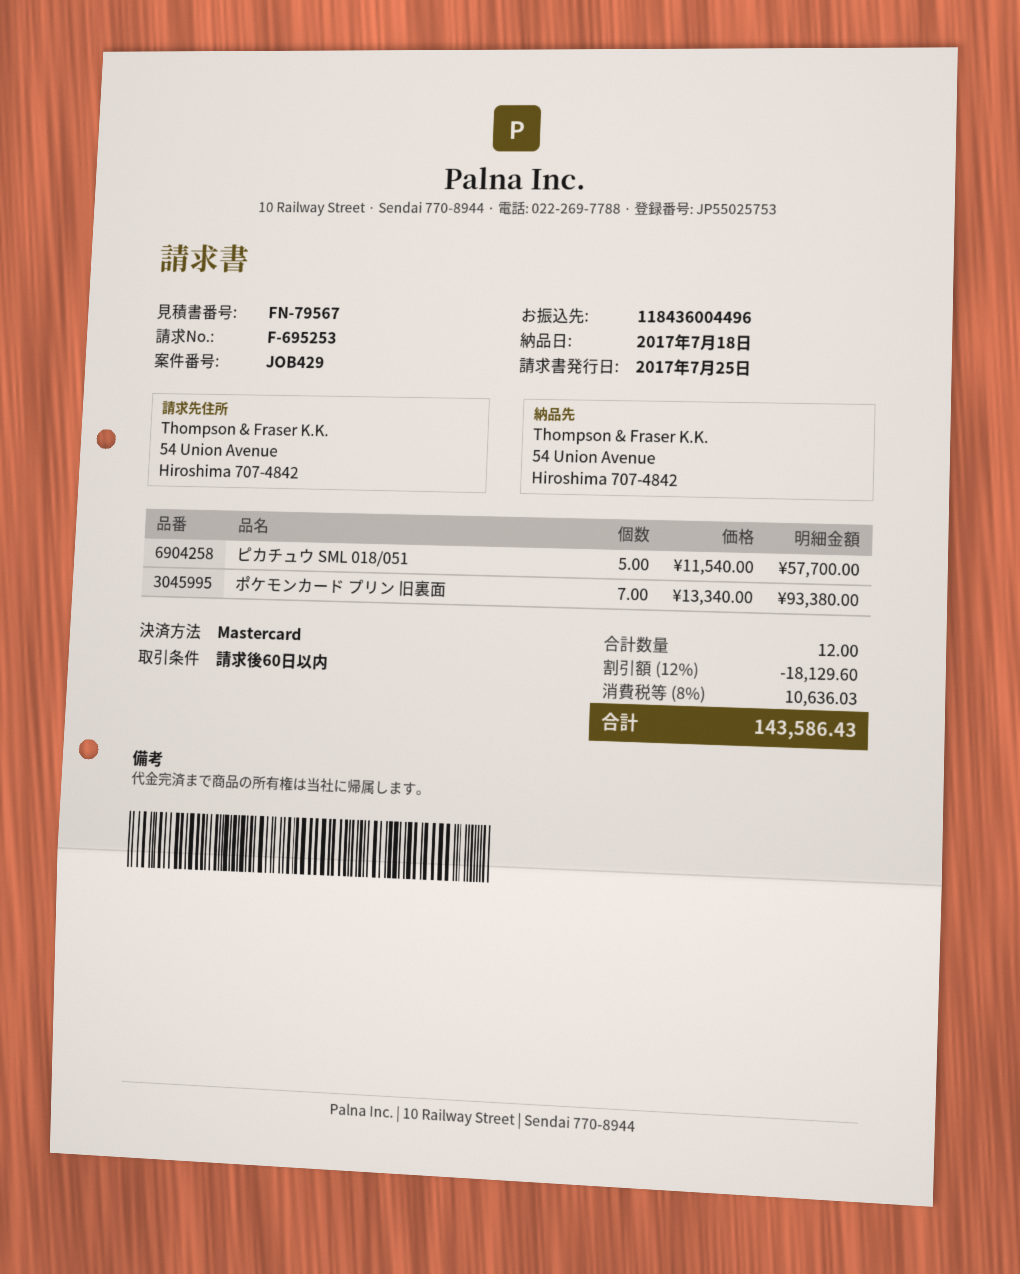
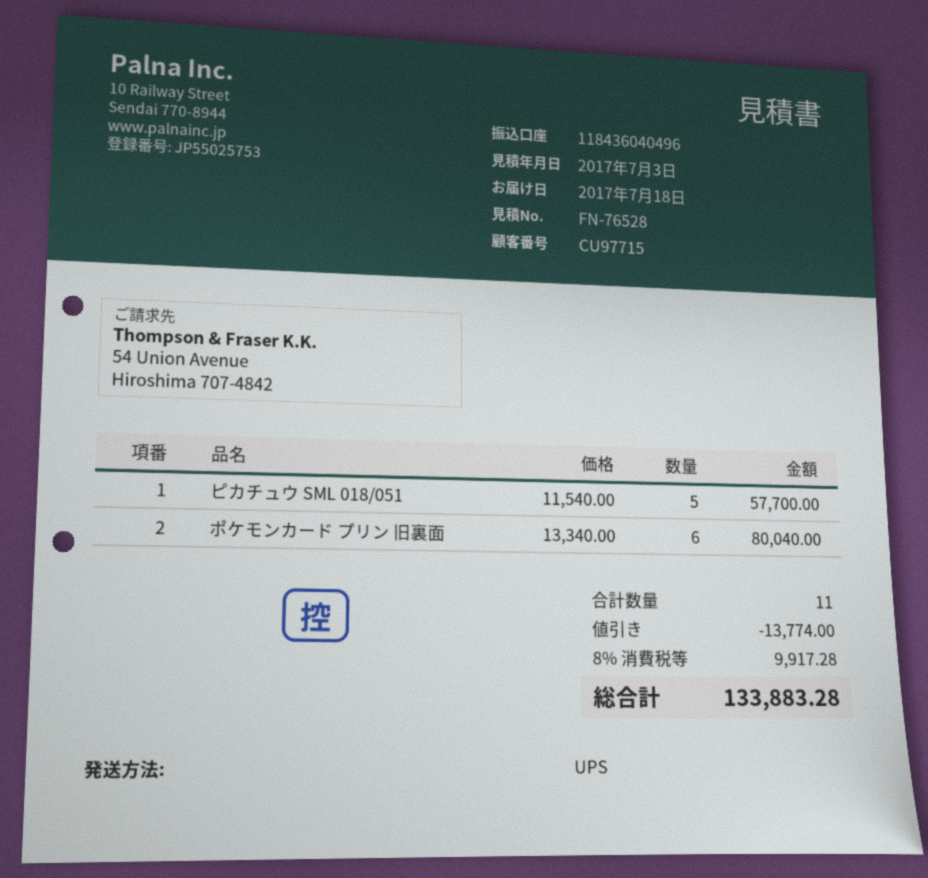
quote number: FN-79567 -> FN-76528
bank account: 118436004496 -> 118436040496
ポケモンカード プリン 旧裏面: 7 x 13340.00 = 93380.00 -> 6 x 13340.00 = 80040.00
total quantity: 12 -> 11
discount: 18129.60 -> 13774.00
tax: 8% = 10636.03 -> 8% = 9917.28
total: 143586.43 -> 133883.28

